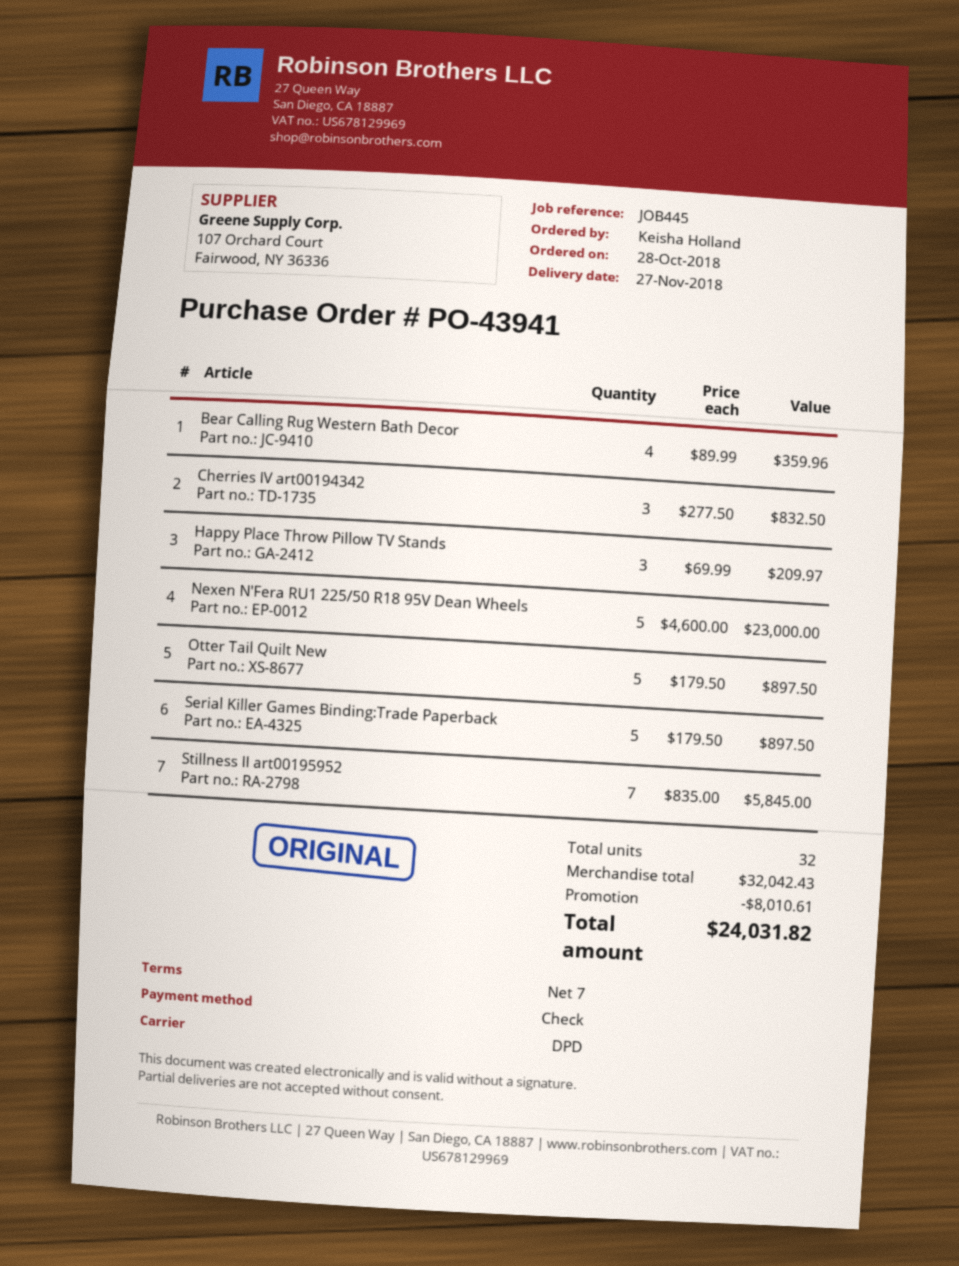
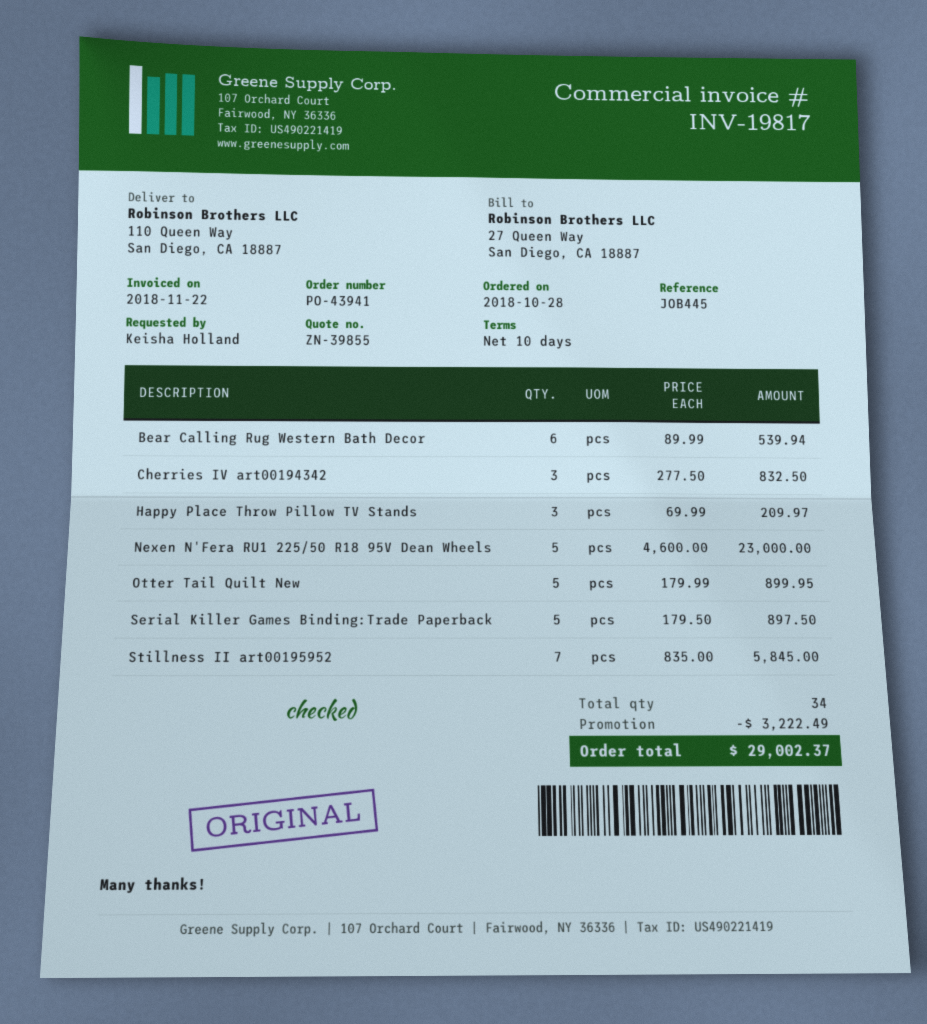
payment terms: 7 days -> 10 days
Bear Calling Rug Western Bath Decor: 4 x 89.99 = 359.96 -> 6 x 89.99 = 539.94
Otter Tail Quilt New: 5 x 179.50 = 897.50 -> 5 x 179.99 = 899.95
total quantity: 32 -> 34
discount: 8010.61 -> 3222.49
total: 24031.82 -> 29002.37

